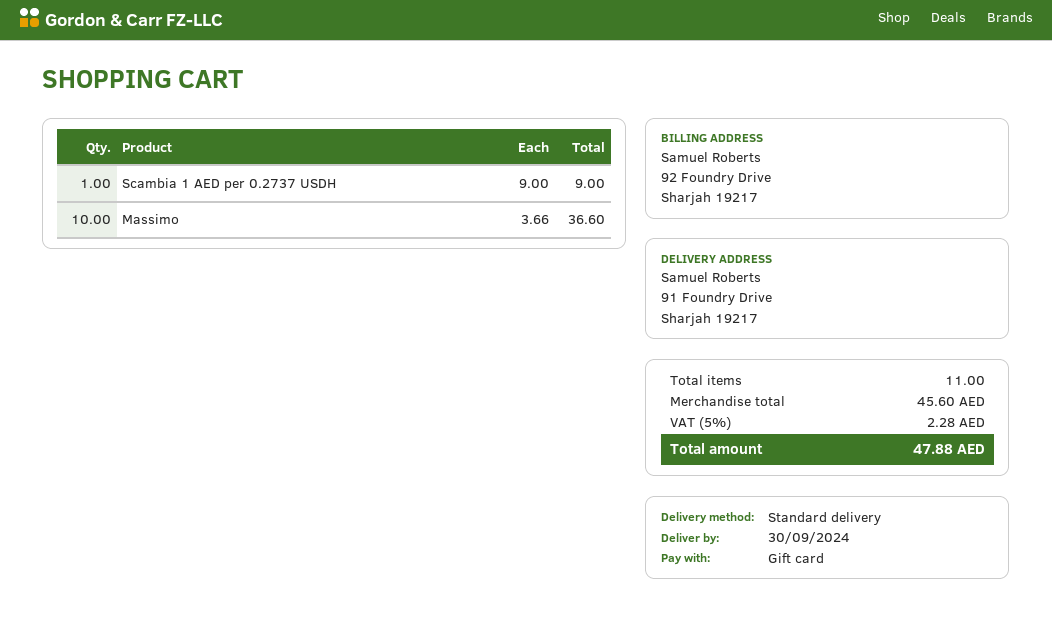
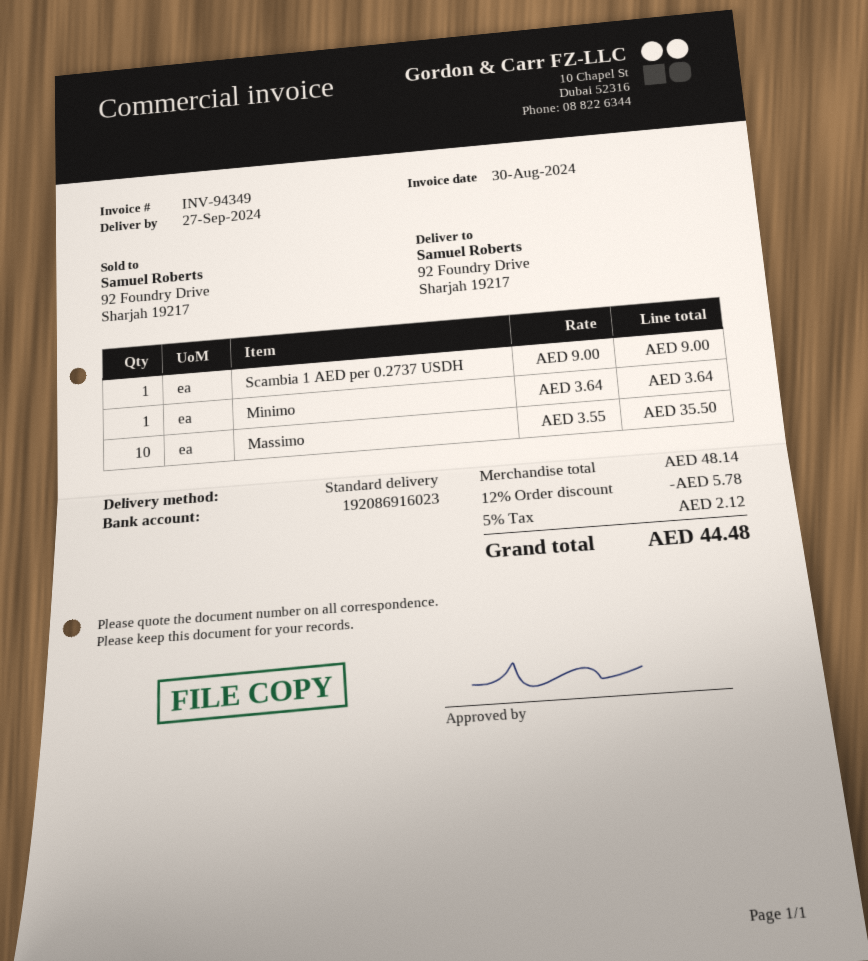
delivery date: 2024-09-30 -> 2024-09-27
ship to: 91 Foundry Drive, Sharjah 19217 -> 92 Foundry Drive, Sharjah 19217
Massimo: 10 x 3.66 = 36.60 -> 10 x 3.55 = 35.50
Minimo: none -> 1 x 3.64 = 3.64
subtotal: 45.60 -> 48.14
discount: none -> 12% = 5.78
tax: 5% = 2.28 -> 5% = 2.12
total: 47.88 -> 44.48

